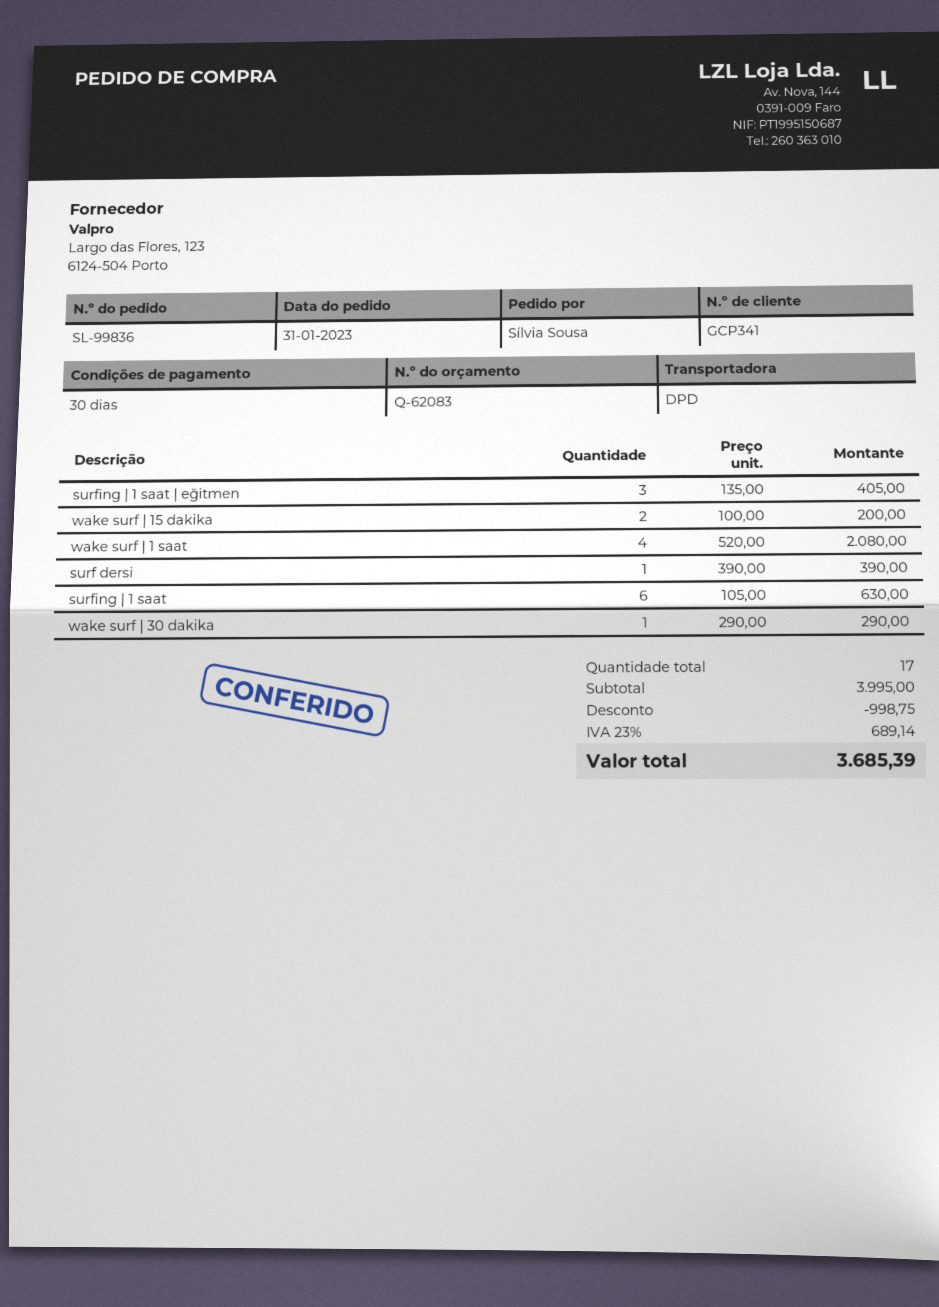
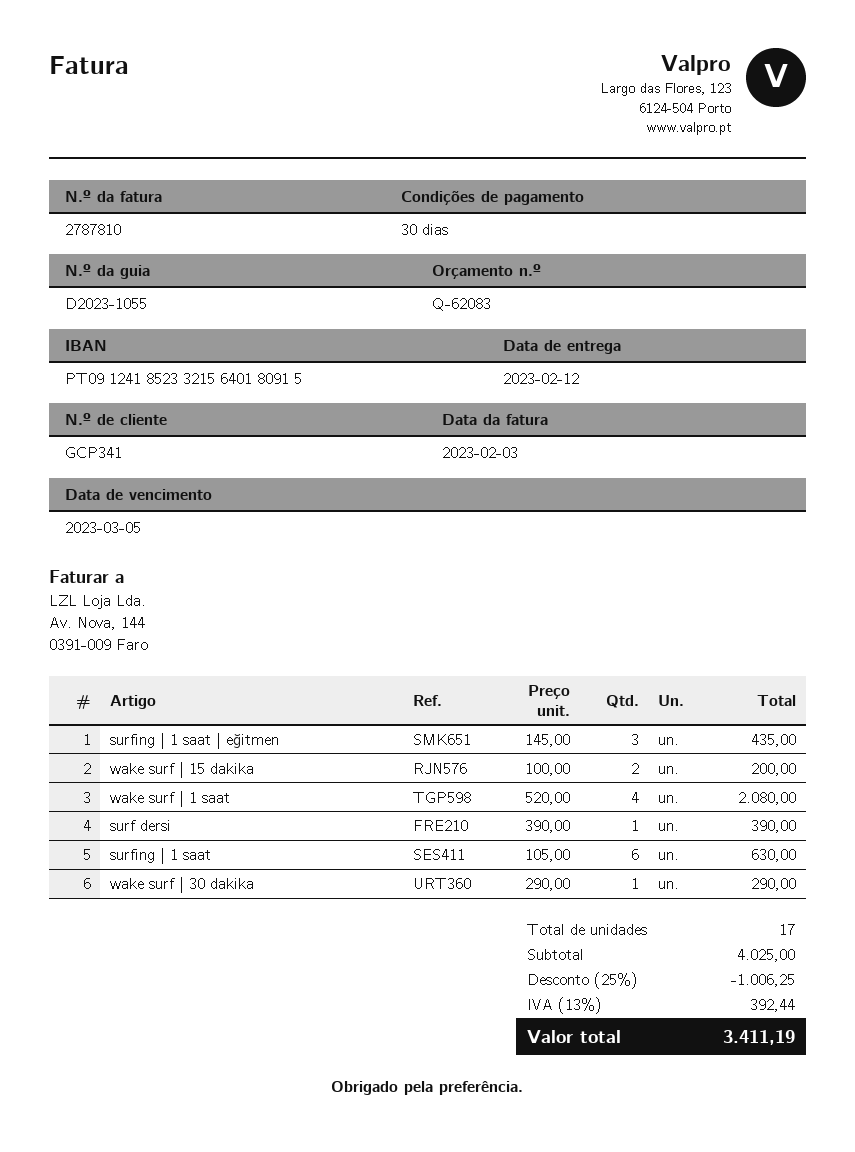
surfing | 1 saat | eğitmen: 3 x 135.00 = 405.00 -> 3 x 145.00 = 435.00
subtotal: 3995.00 -> 4025.00
discount: 998.75 -> 1006.25
tax: 23% = 689.14 -> 13% = 392.44
total: 3685.39 -> 3411.19

